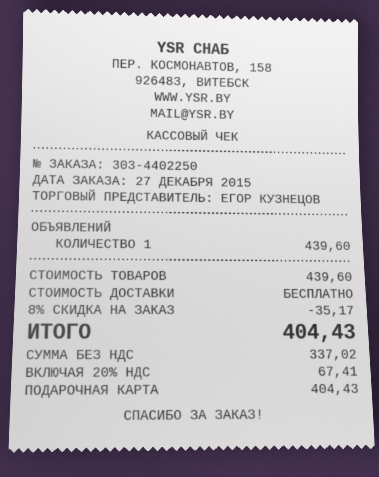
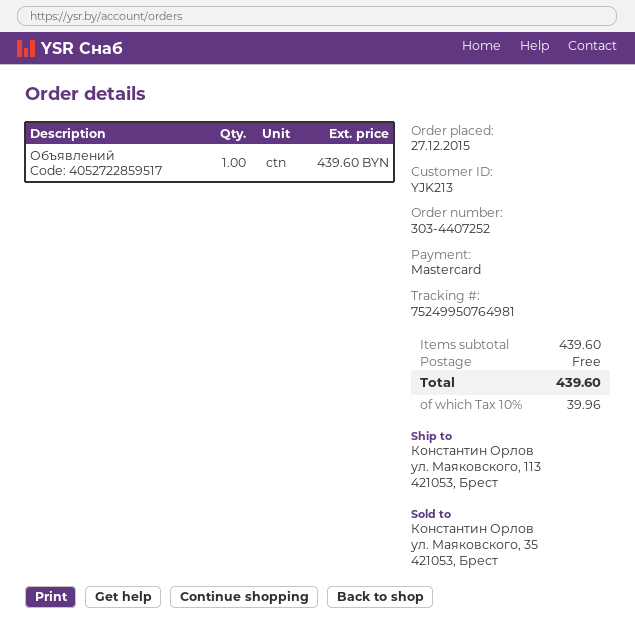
order number: 303-4402250 -> 303-4407252
payment method: gift card -> Mastercard
discount: 8% = 35.17 -> none
tax: 20% = 67.41 -> 10% = 39.96
total: 404.43 -> 439.60

